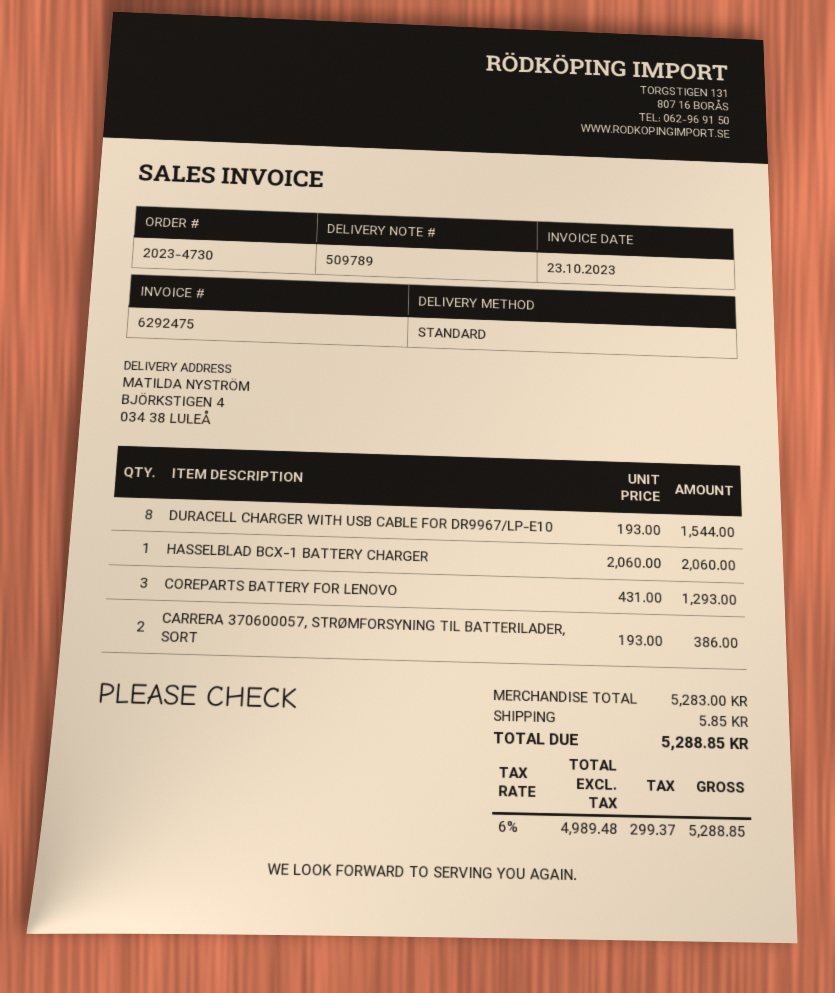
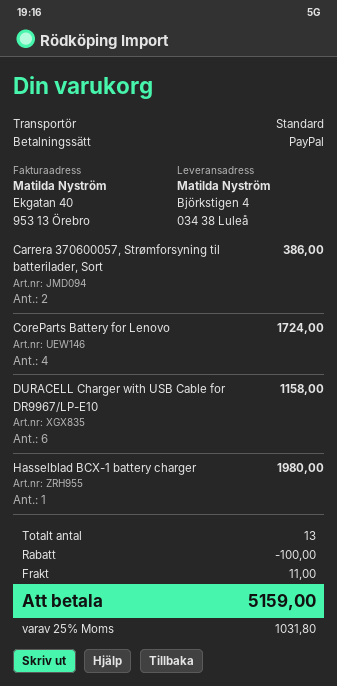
DURACELL CHARGER WITH USB CABLE FOR DR9967/LP-E10: 8 for 1544.00 -> 6 for 1158.00
HASSELBLAD BCX-1 BATTERY CHARGER: 1 for 2060.00 -> 1 for 1980.00
COREPARTS BATTERY FOR LENOVO: 3 for 1293.00 -> 4 for 1724.00
discount: none -> 100.00
shipping: 5.85 -> 11.00
tax: 6% = 299.37 -> 25% = 1031.80
total: 5288.85 -> 5159.00

